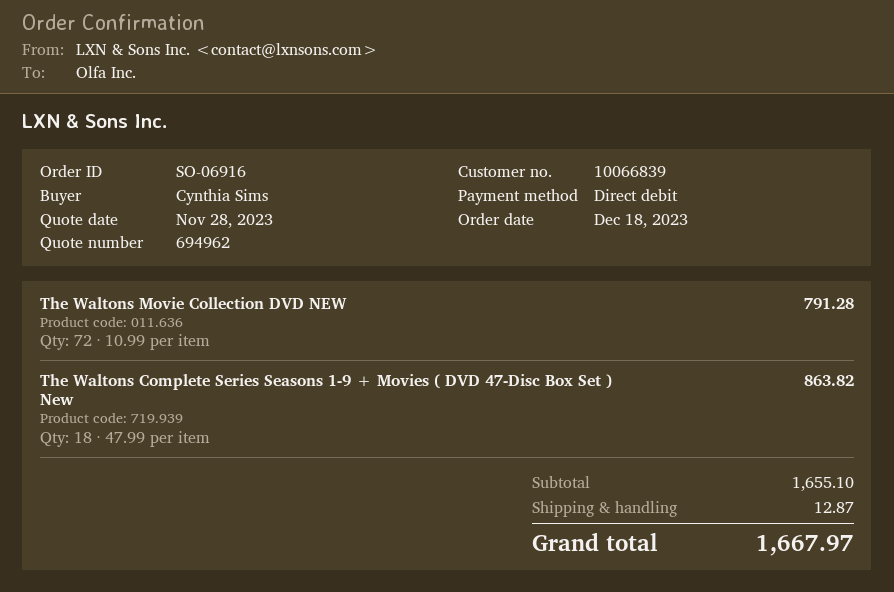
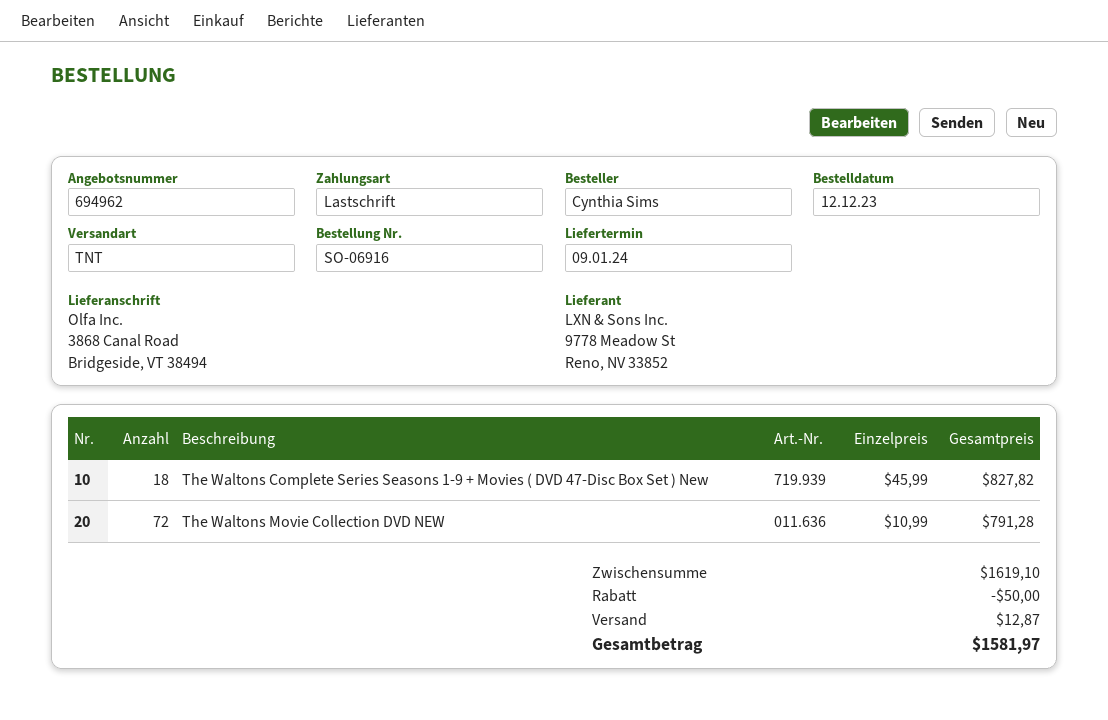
order date: 2023-12-18 -> 2023-12-12
The Waltons Complete Series Seasons 1-9 + Movies ( DVD 47-Disc Box Set ) New: 18 x 47.99 = 863.82 -> 18 x 45.99 = 827.82
subtotal: 1655.10 -> 1619.10
discount: none -> 50.00
total: 1667.97 -> 1581.97

